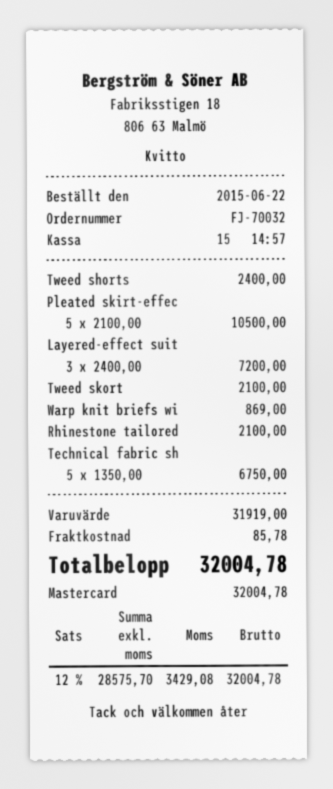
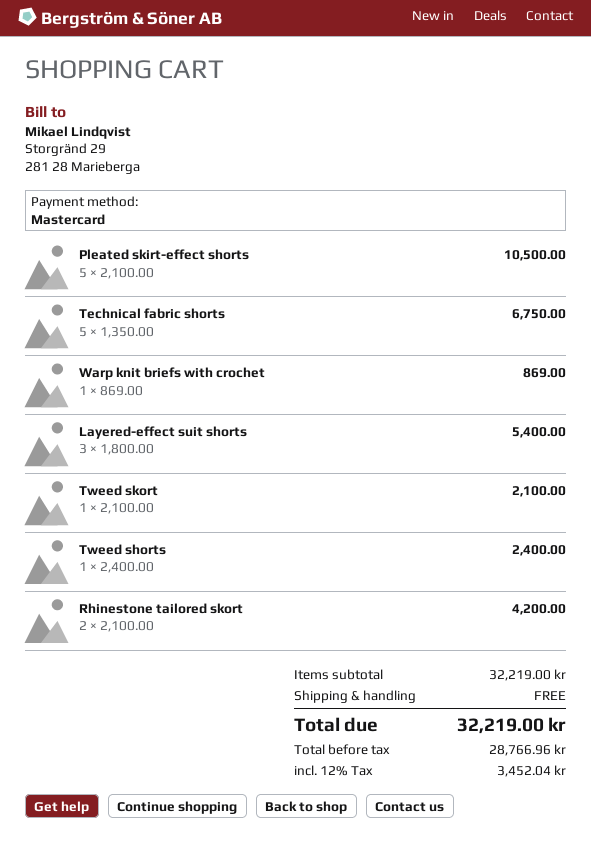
Layered-effect suit: 3 x 2400.00 = 7200.00 -> 3 x 1800.00 = 5400.00
Rhinestone tailored: 1 x 2100.00 = 2100.00 -> 2 x 2100.00 = 4200.00
subtotal: 31919.00 -> 32219.00
shipping: 85.78 -> 0.00
net: 28575.70 -> 28766.96
tax: 12% = 3429.08 -> 12% = 3452.04
total: 32004.78 -> 32219.00

